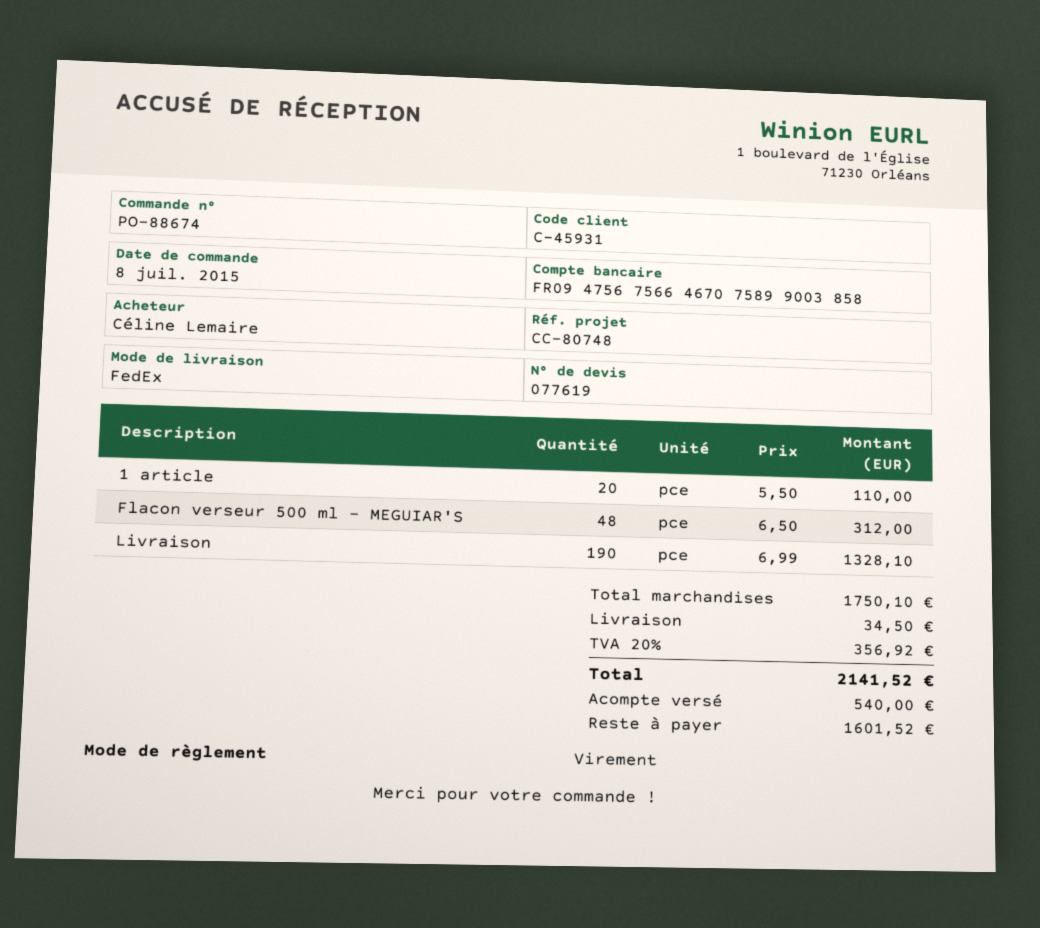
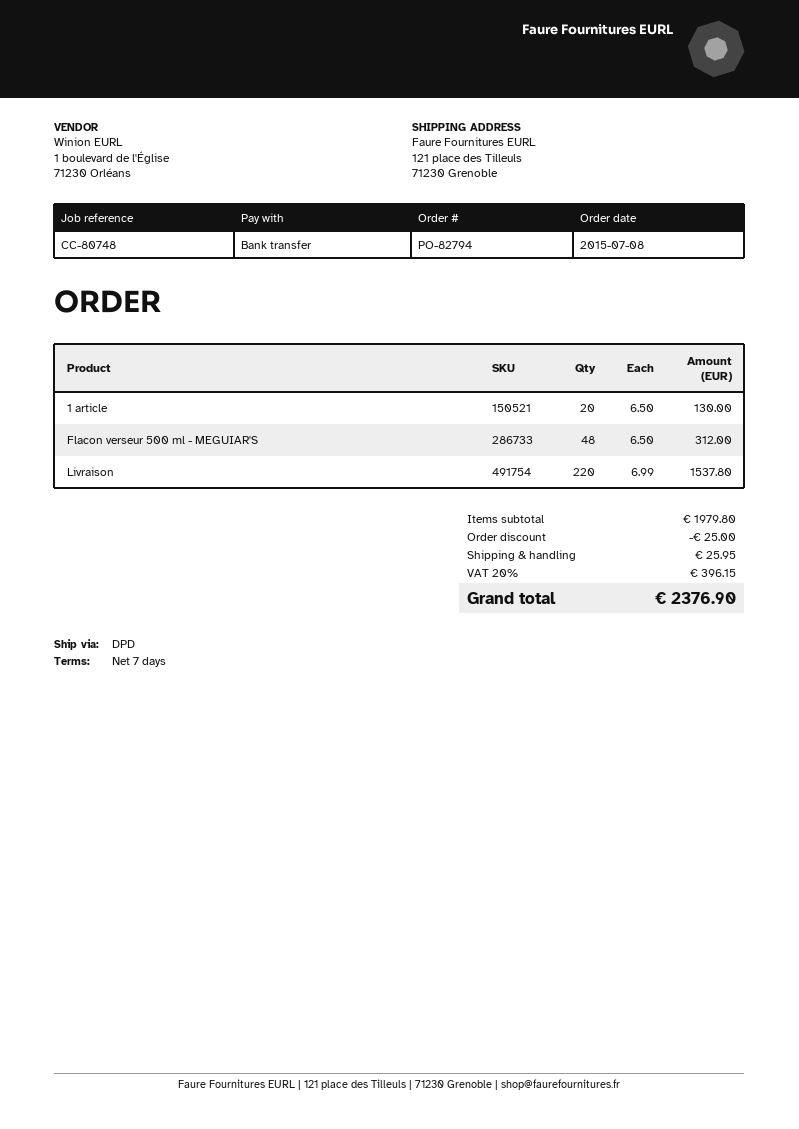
order number: PO-88674 -> PO-82794
shipping method: FedEx -> DPD
1 article: 20 x 5.50 = 110.00 -> 20 x 6.50 = 130.00
Livraison: 190 x 6.99 = 1328.10 -> 220 x 6.99 = 1537.80
subtotal: 1750.10 -> 1979.80
discount: none -> 25.00
shipping: 34.50 -> 25.95
tax: 20% = 356.92 -> 20% = 396.15
total: 2141.52 -> 2376.90

